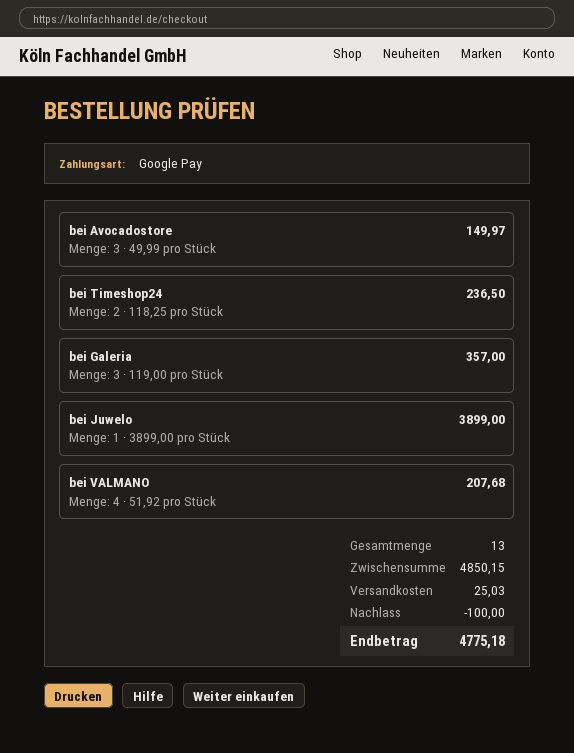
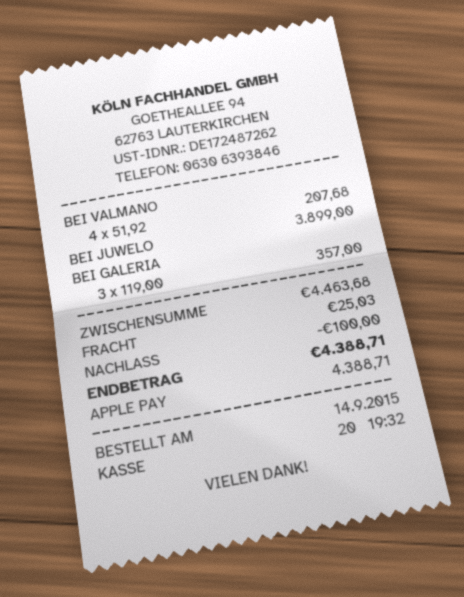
payment method: Google Pay -> Apple Pay
bei Avocadostore: 3 x 49.99 = 149.97 -> none
bei Timeshop24: 2 x 118.25 = 236.50 -> none
subtotal: 4850.15 -> 4463.68
total: 4775.18 -> 4388.71

